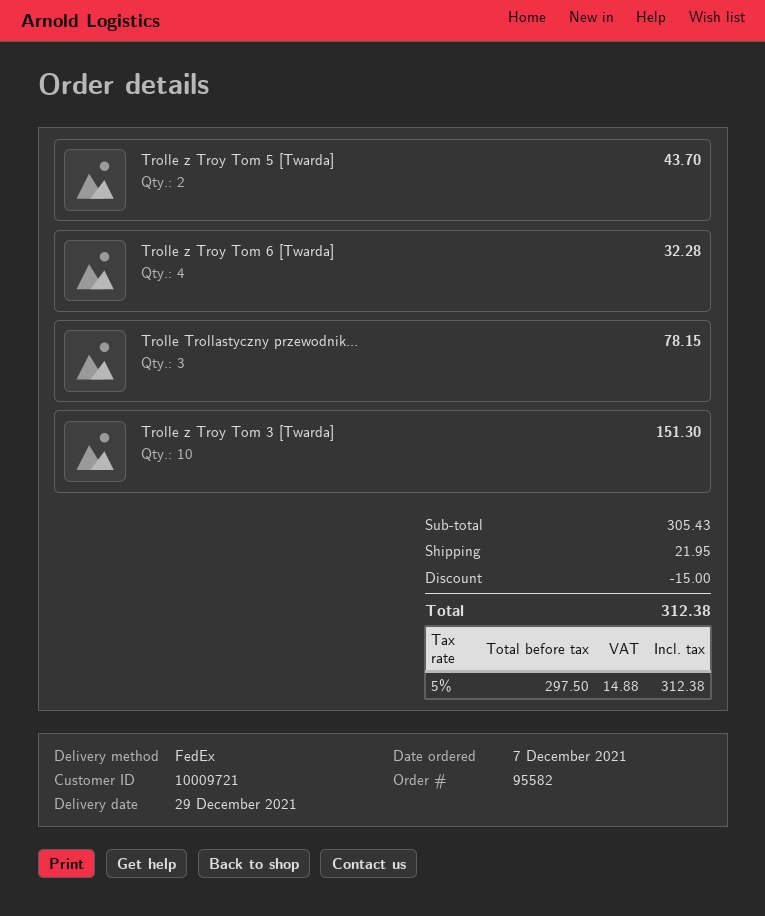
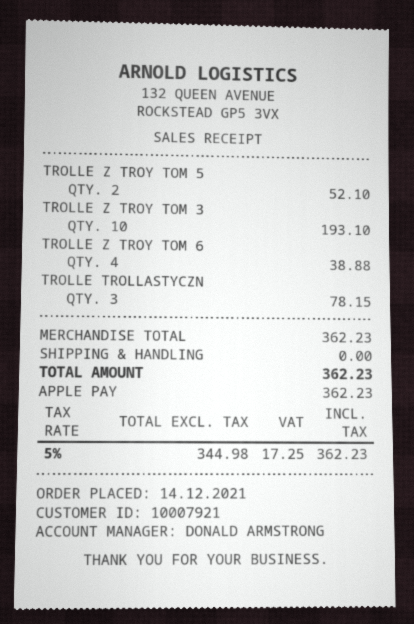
order date: 2021-12-07 -> 2021-12-14
customer number: 10009721 -> 10007921
Trolle z Troy Tom 5 [Twarda]: 2 for 43.70 -> 2 for 52.10
Trolle z Troy Tom 6 [Twarda]: 4 for 32.28 -> 4 for 38.88
Trolle z Troy Tom 3 [Twarda]: 10 for 151.30 -> 10 for 193.10
subtotal: 305.43 -> 362.23
discount: 15.00 -> none
shipping: 21.95 -> 0.00
net: 297.50 -> 344.98
tax: 5% = 14.88 -> 5% = 17.25
total: 312.38 -> 362.23

